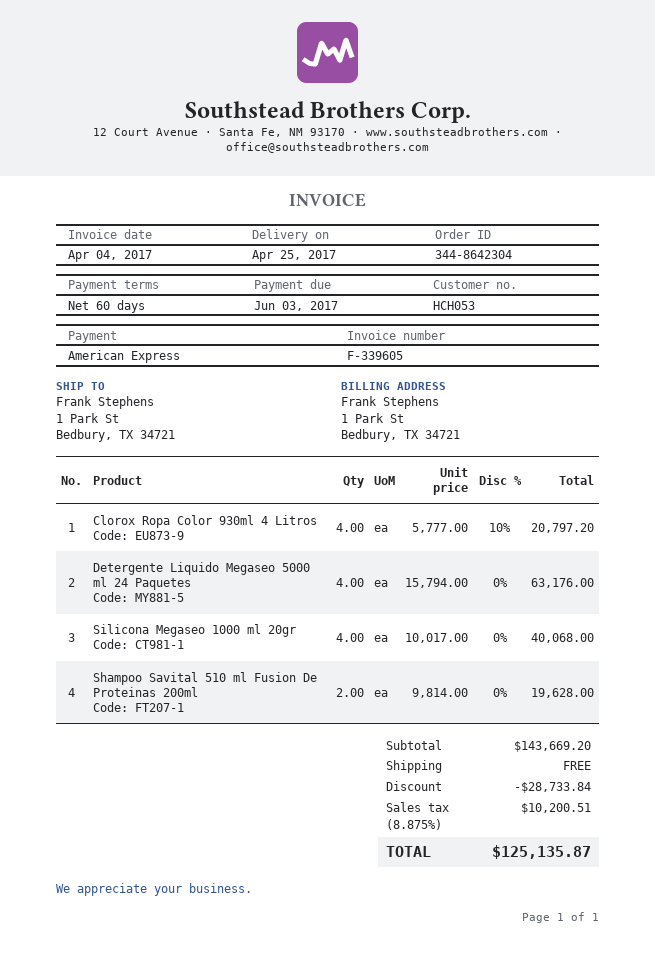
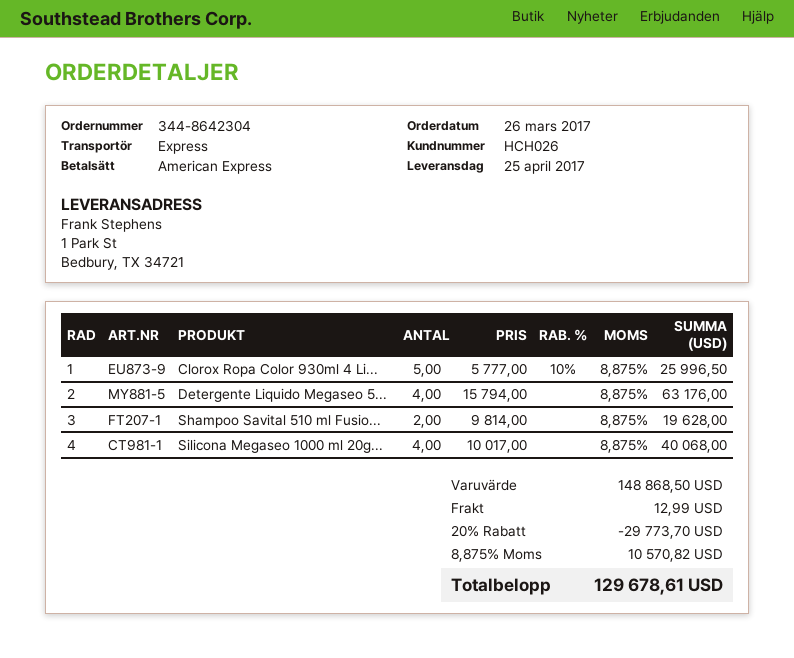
customer number: HCH053 -> HCH026
Clorox Ropa Color 930ml 4 Litros: 4 x 5777.00 - 10% = 20797.20 -> 5 x 5777.00 - 10% = 25996.50
subtotal: 143669.20 -> 148868.50
discount: 28733.84 -> 29773.70
shipping: 0.00 -> 12.99
tax: 8.875% = 10200.51 -> 8.875% = 10570.82
total: 125135.87 -> 129678.61

